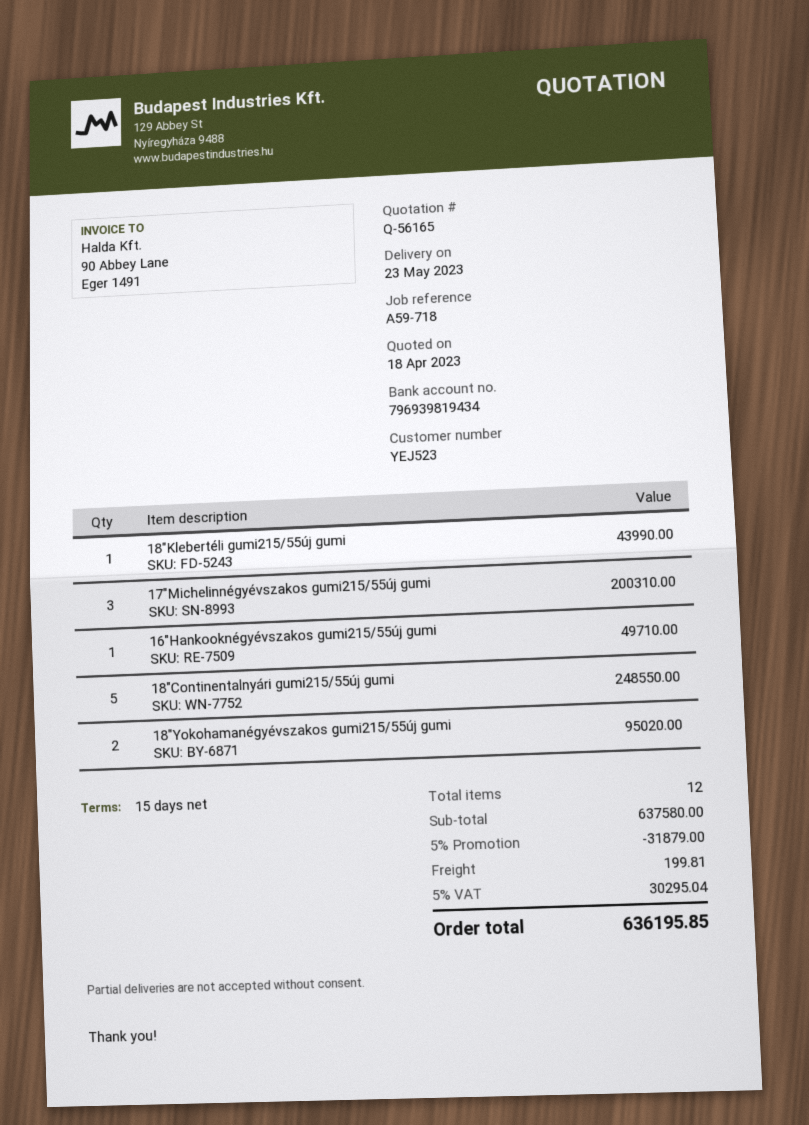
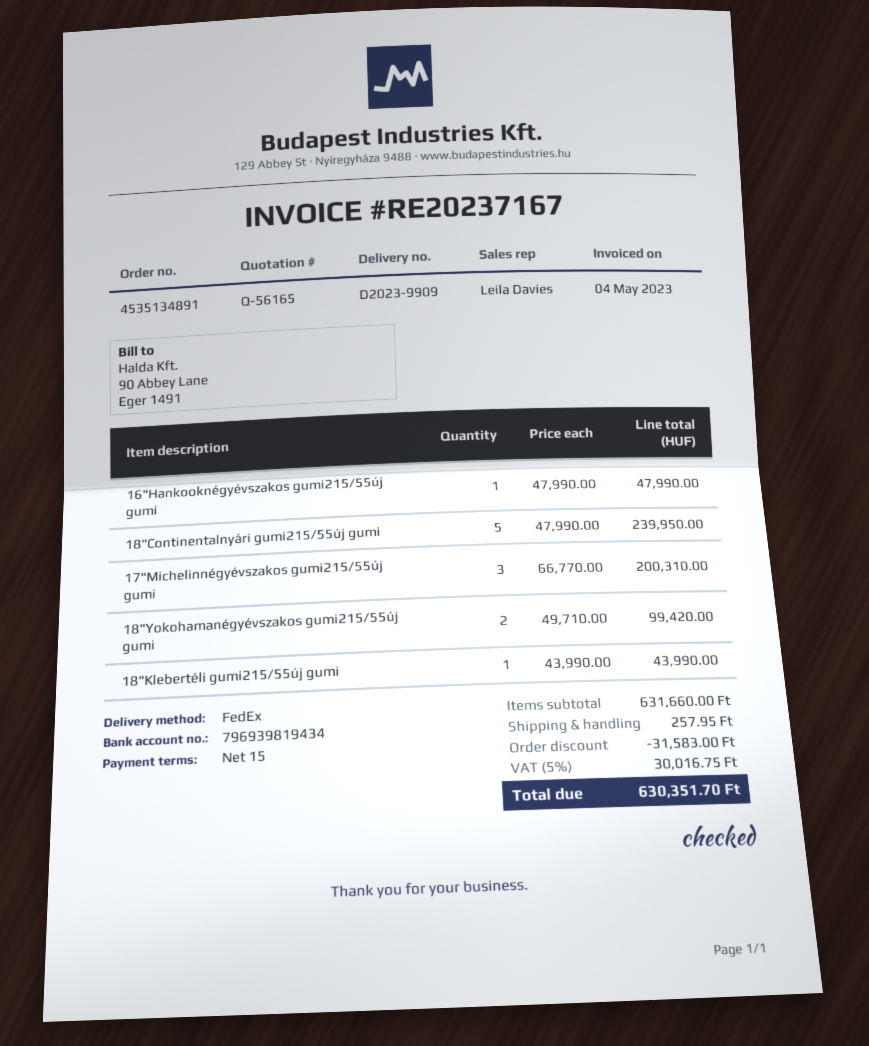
16"Hankooknégyévszakos gumi215/55új gumi: 1 for 49710.00 -> 1 for 47990.00
18"Continentalnyári gumi215/55új gumi: 5 for 248550.00 -> 5 for 239950.00
18"Yokohamanégyévszakos gumi215/55új gumi: 2 for 95020.00 -> 2 for 99420.00
subtotal: 637580.00 -> 631660.00
discount: 31879.00 -> 31583.00
shipping: 199.81 -> 257.95
tax: 5% = 30295.04 -> 5% = 30016.75
total: 636195.85 -> 630351.70

